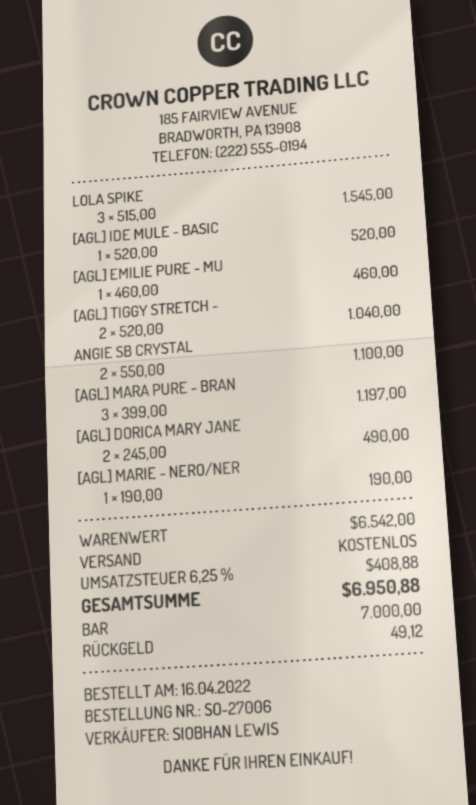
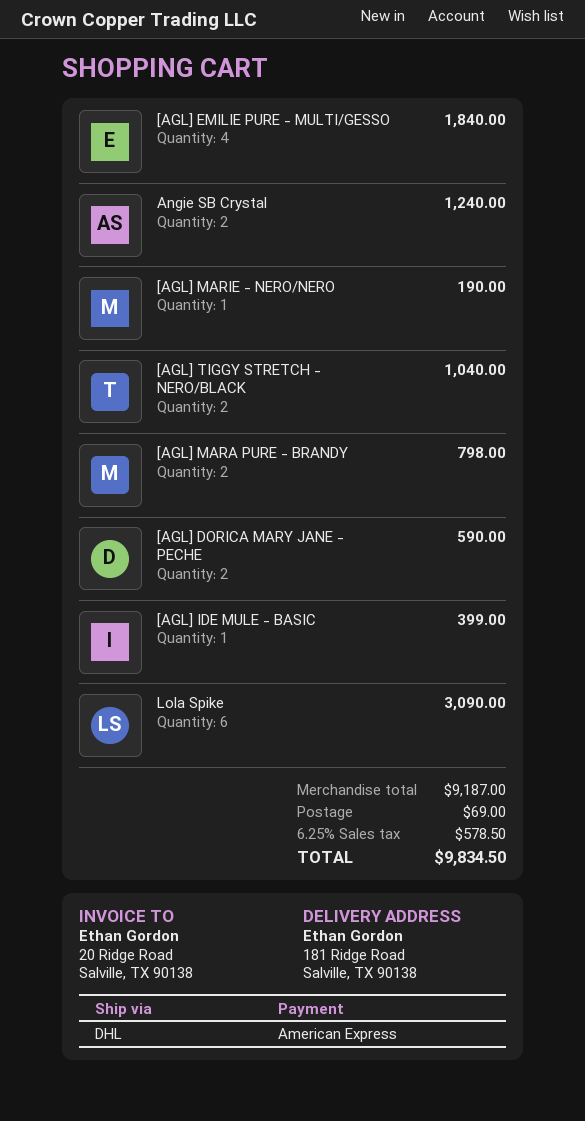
payment method: cash -> American Express
LOLA SPIKE: 3 for 1545.00 -> 6 for 3090.00
[AGL] IDE MULE - BASIC: 1 for 520.00 -> 1 for 399.00
[AGL] EMILIE PURE - MU: 1 for 460.00 -> 4 for 1840.00
ANGIE SB CRYSTAL: 2 for 1100.00 -> 2 for 1240.00
[AGL] MARA PURE - BRAN: 3 for 1197.00 -> 2 for 798.00
[AGL] DORICA MARY JANE: 2 for 490.00 -> 2 for 590.00
subtotal: 6542.00 -> 9187.00
shipping: 0.00 -> 69.00
tax: 6.25% = 408.88 -> 6.25% = 578.50
total: 6950.88 -> 9834.50

